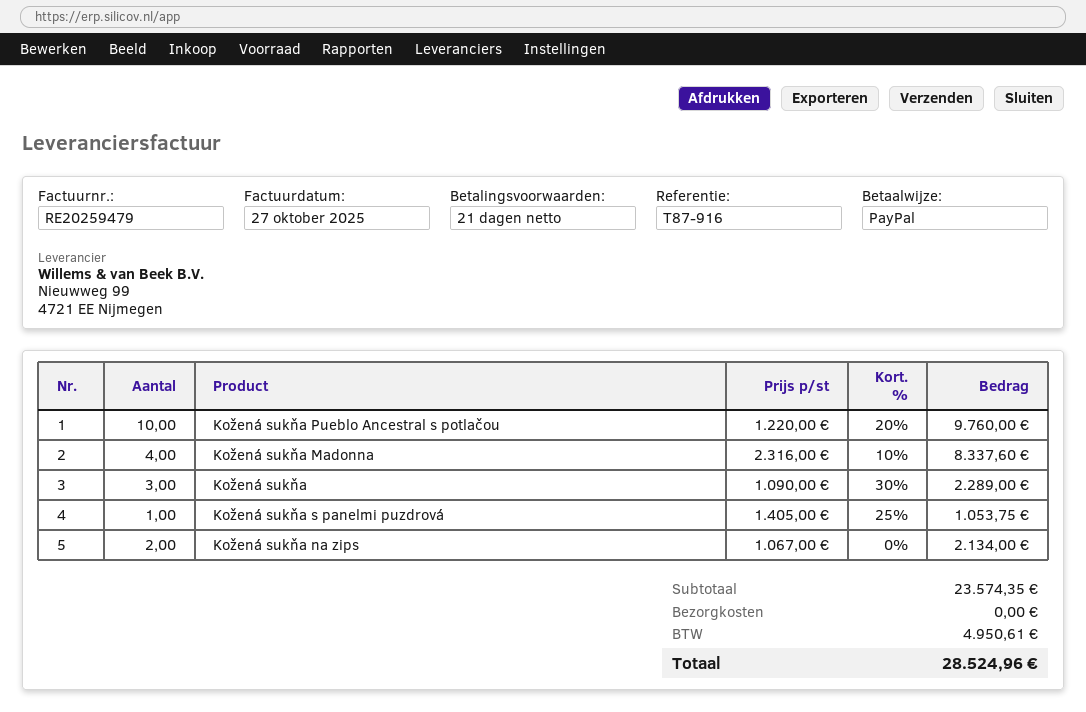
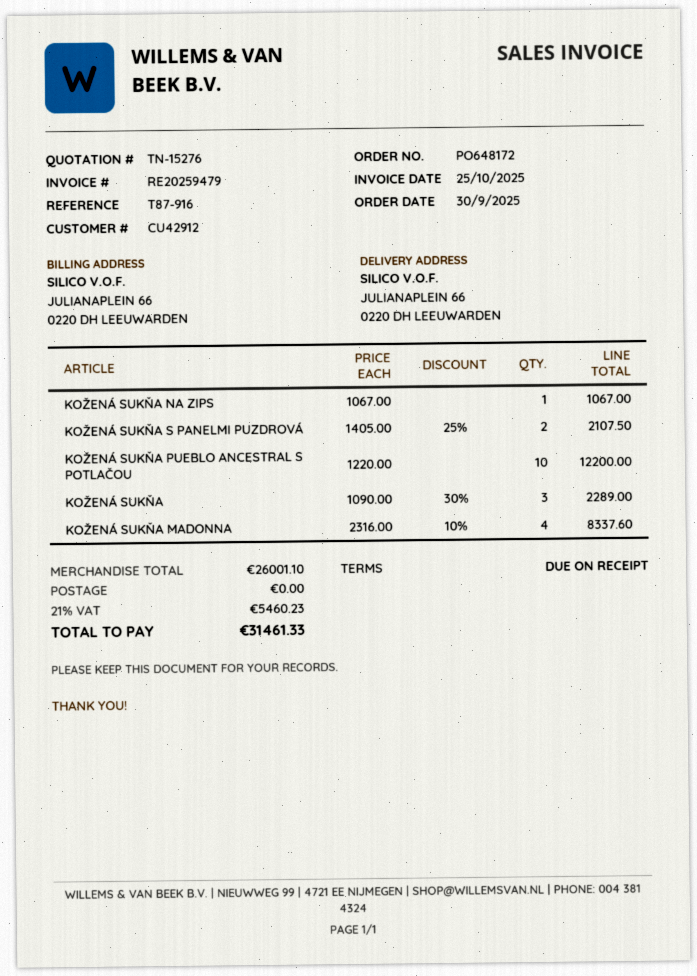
invoice date: 2025-10-27 -> 2025-10-25
payment terms: 21 days -> on receipt
Kožená sukňa Pueblo Ancestral s potlačou: 10 x 1220.00 - 20% = 9760.00 -> 10 x 1220.00 = 12200.00
Kožená sukňa s panelmi puzdrová: 1 x 1405.00 - 25% = 1053.75 -> 2 x 1405.00 - 25% = 2107.50
Kožená sukňa na zips: 2 x 1067.00 = 2134.00 -> 1 x 1067.00 = 1067.00
subtotal: 23574.35 -> 26001.10
tax: 4950.61 -> 5460.23
total: 28524.96 -> 31461.33

